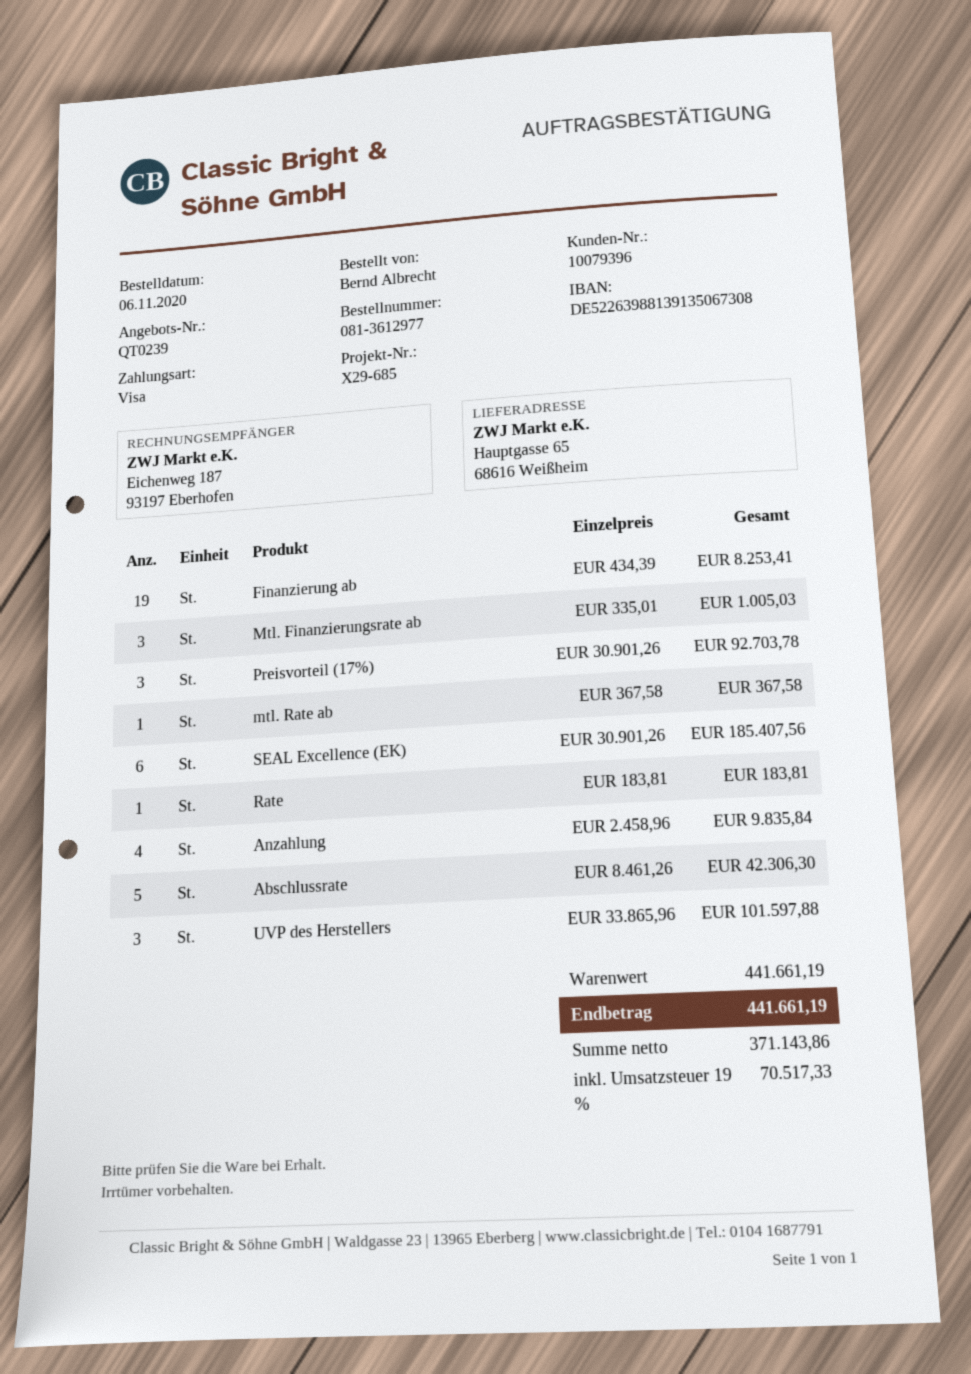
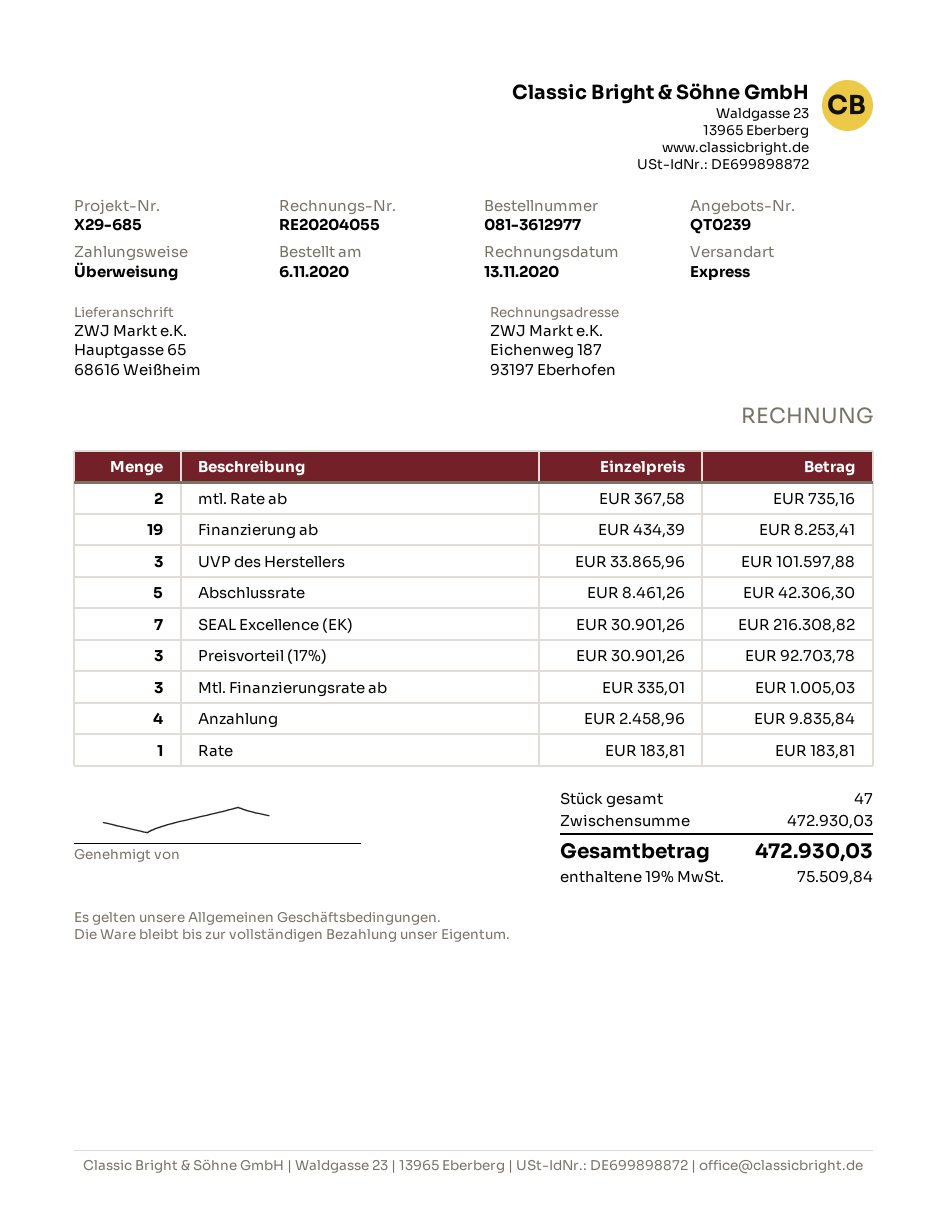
payment method: Visa -> bank transfer
mtl. Rate ab: 1 x 367.58 = 367.58 -> 2 x 367.58 = 735.16
SEAL Excellence (EK): 6 x 30901.26 = 185407.56 -> 7 x 30901.26 = 216308.82
subtotal: 441661.19 -> 472930.03
tax: 19% = 70517.33 -> 19% = 75509.84
total: 441661.19 -> 472930.03

